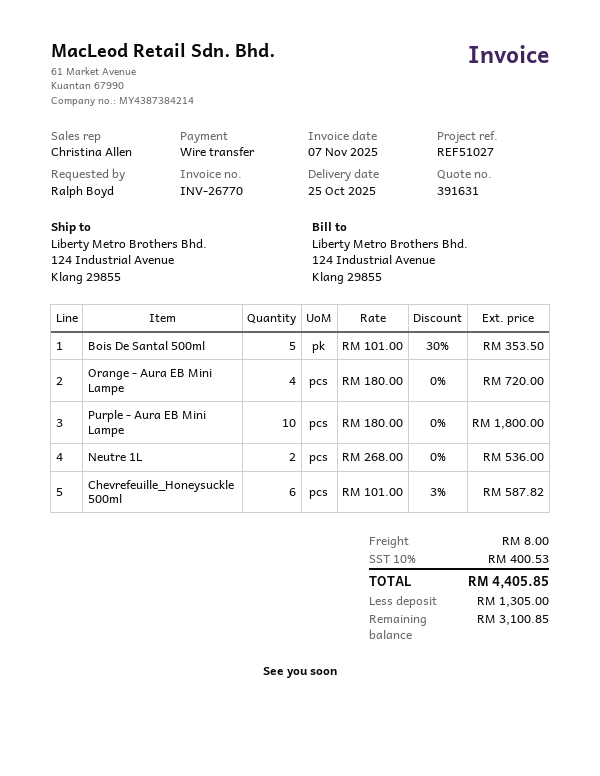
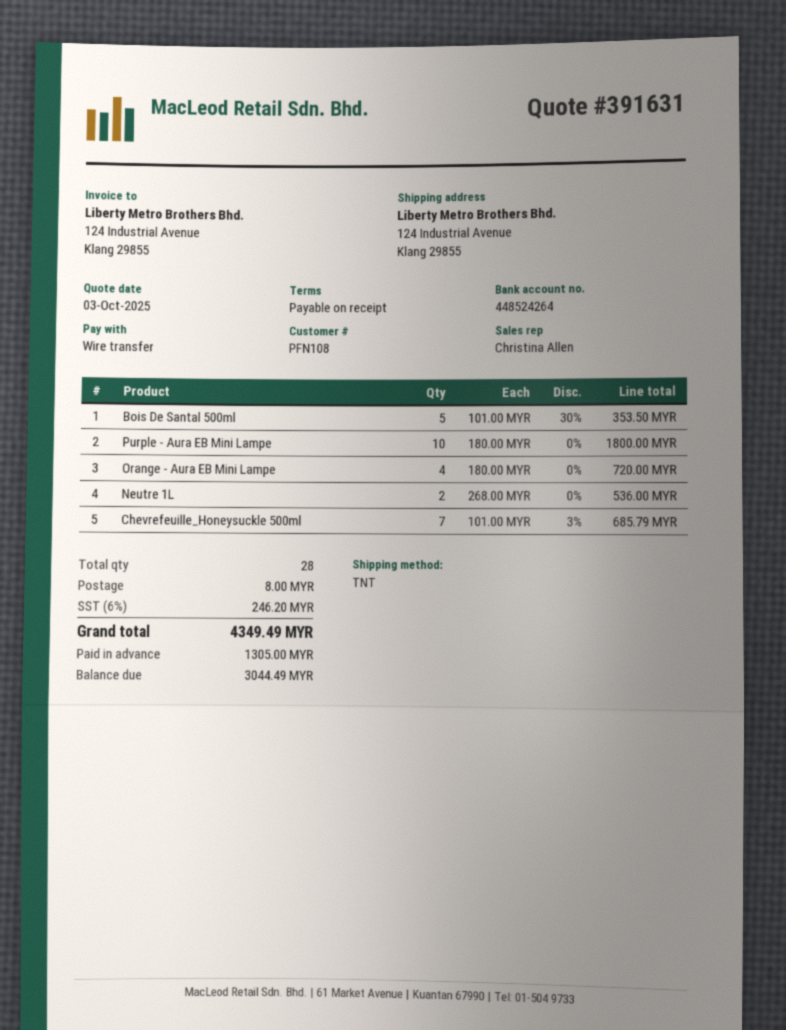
Chevrefeuille_Honeysuckle 500ml: 6 x 101.00 - 3% = 587.82 -> 7 x 101.00 - 3% = 685.79
tax: 10% = 400.53 -> 6% = 246.20
total: 4405.85 -> 4349.49
balance: 3100.85 -> 3044.49

